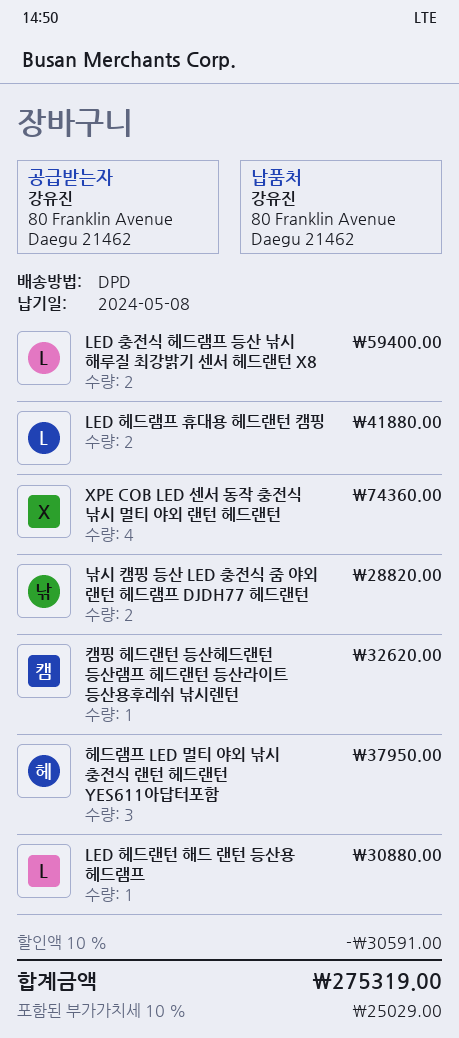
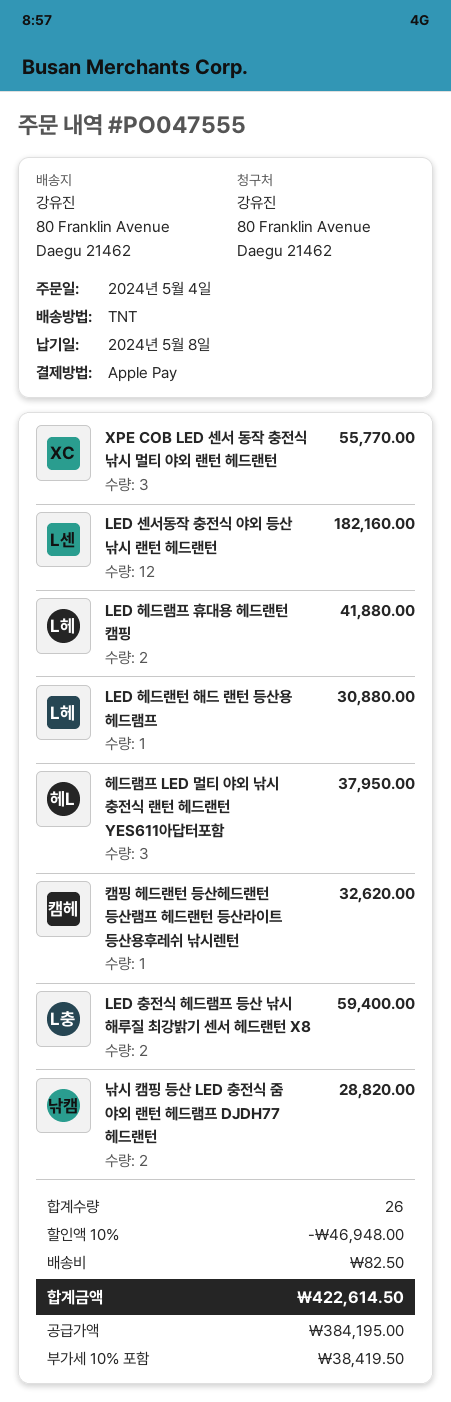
shipping method: DPD -> TNT
XPE COB LED 센서 동작 충전식 낚시 멀티 야외 랜턴 헤드랜턴: 4 for 74360.00 -> 3 for 55770.00
LED 센서동작 충전식 야외 등산 낚시 랜턴 헤드랜턴: none -> 12 for 182160.00
discount: 10% = 30591.00 -> 10% = 46948.00
shipping: none -> 82.50
tax: 10% = 25029.00 -> 10% = 38419.50
total: 275319.00 -> 422614.50

